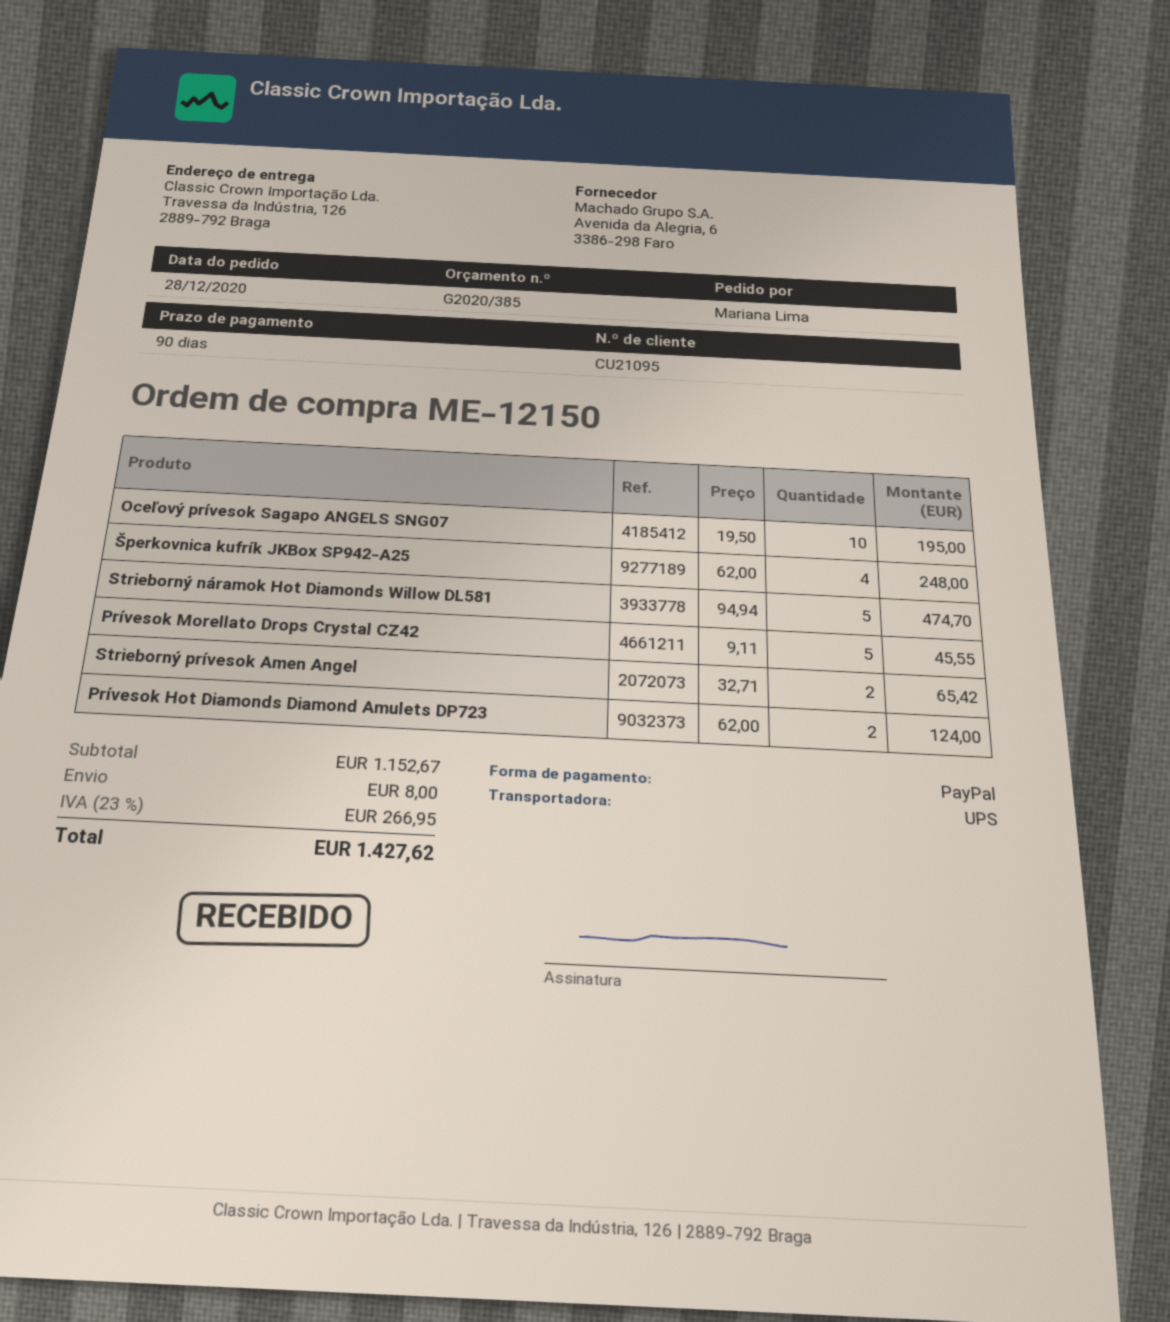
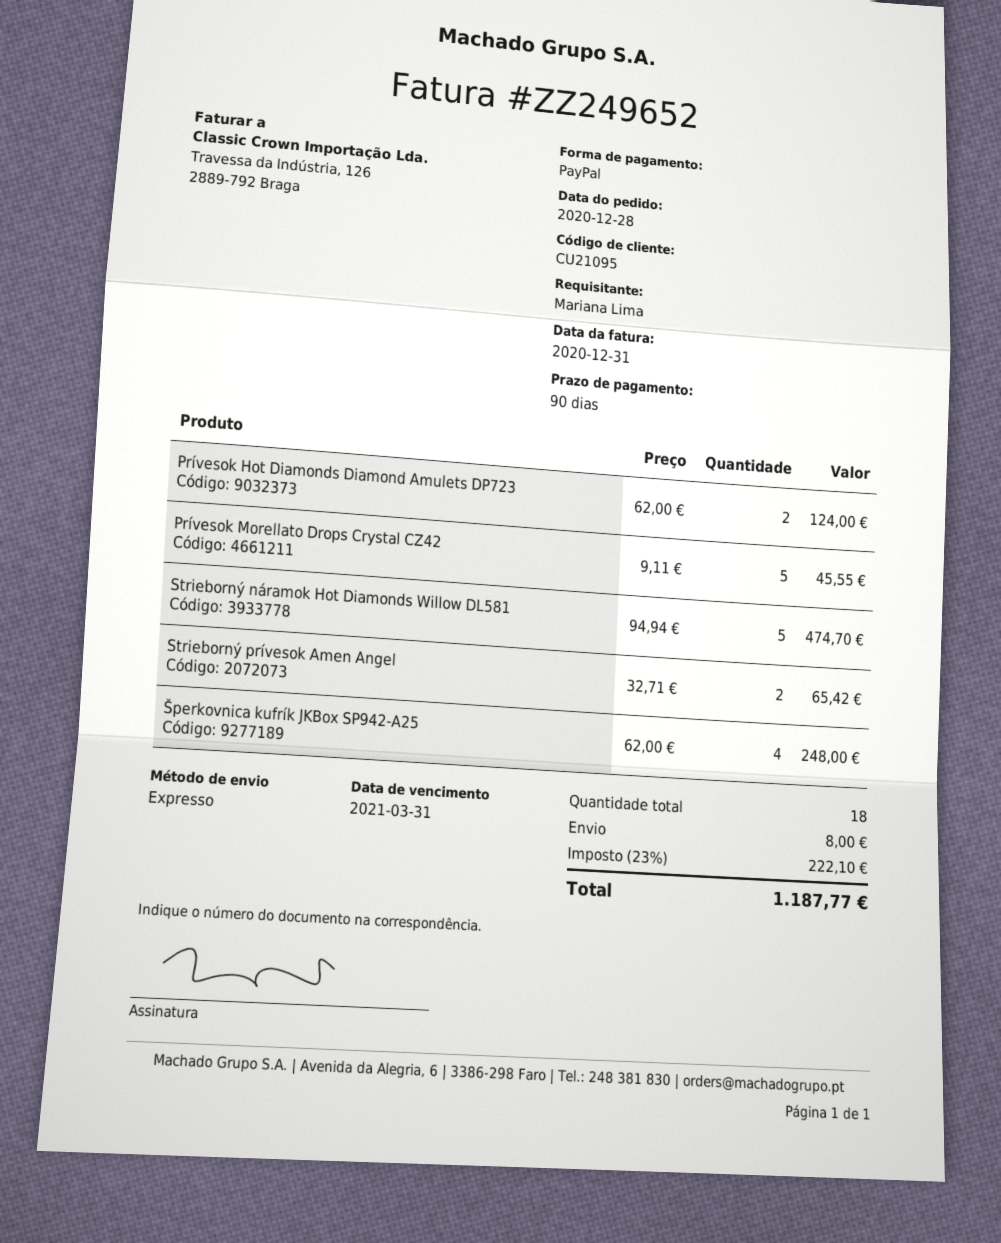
shipping method: UPS -> express
Oceľový prívesok Sagapo ANGELS SNG07: 10 x 19.50 = 195.00 -> none
tax: 23% = 266.95 -> 23% = 222.10
total: 1427.62 -> 1187.77

